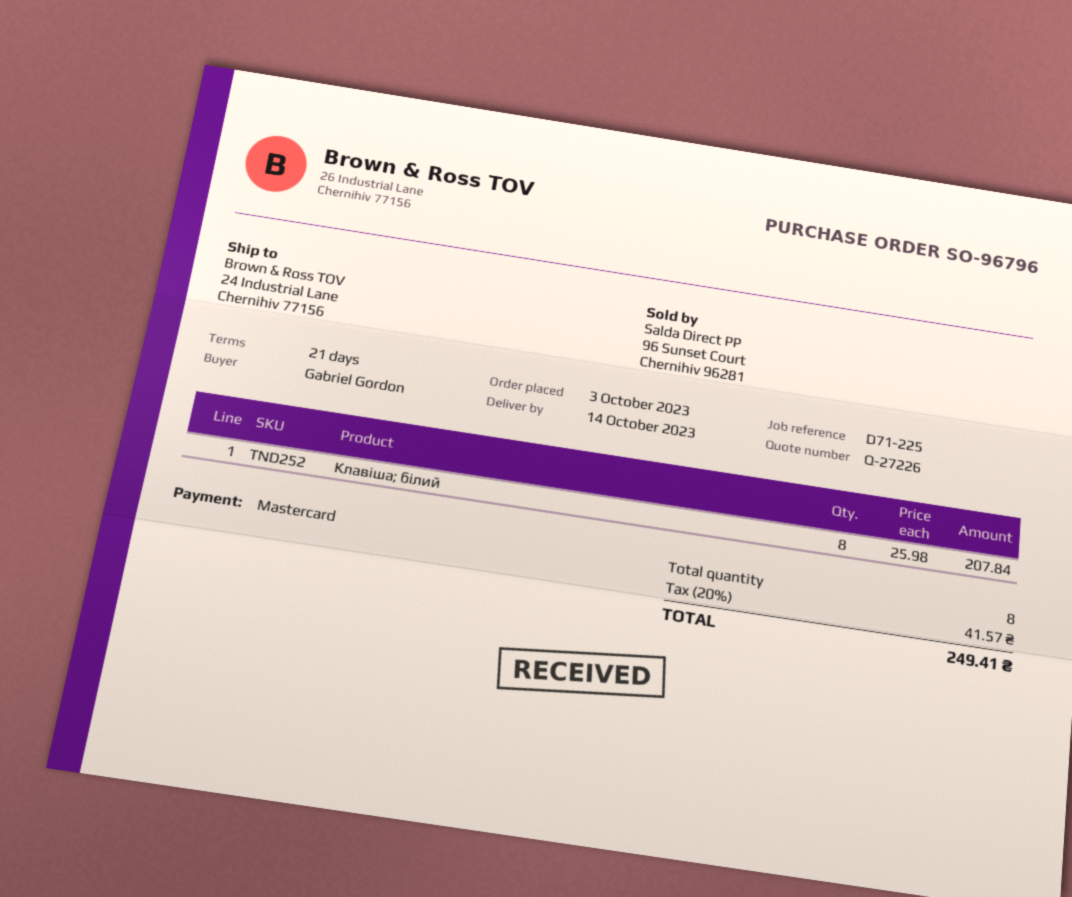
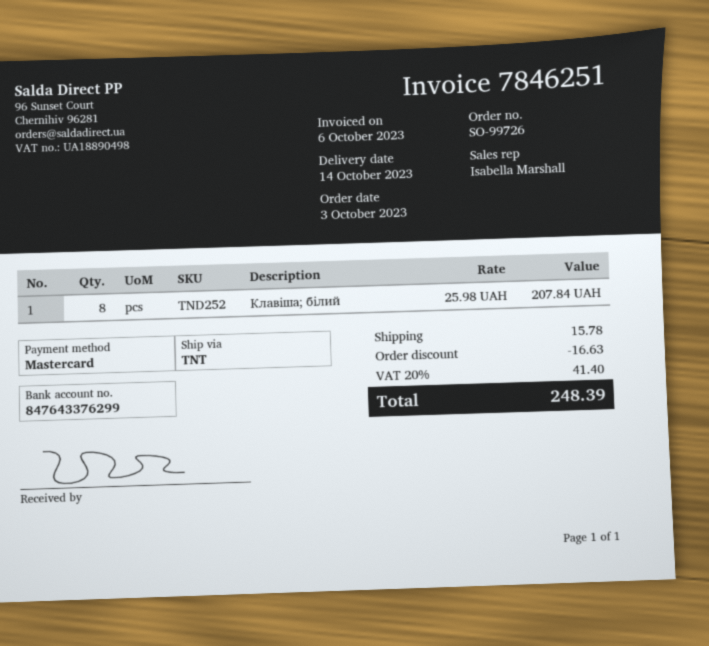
order number: SO-96796 -> SO-99726
discount: none -> 16.63
shipping: none -> 15.78
tax: 20% = 41.57 -> 20% = 41.40
total: 249.41 -> 248.39

